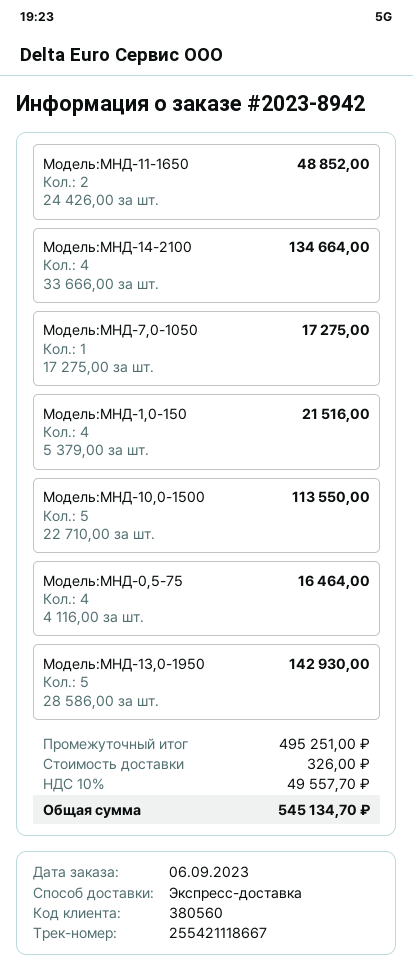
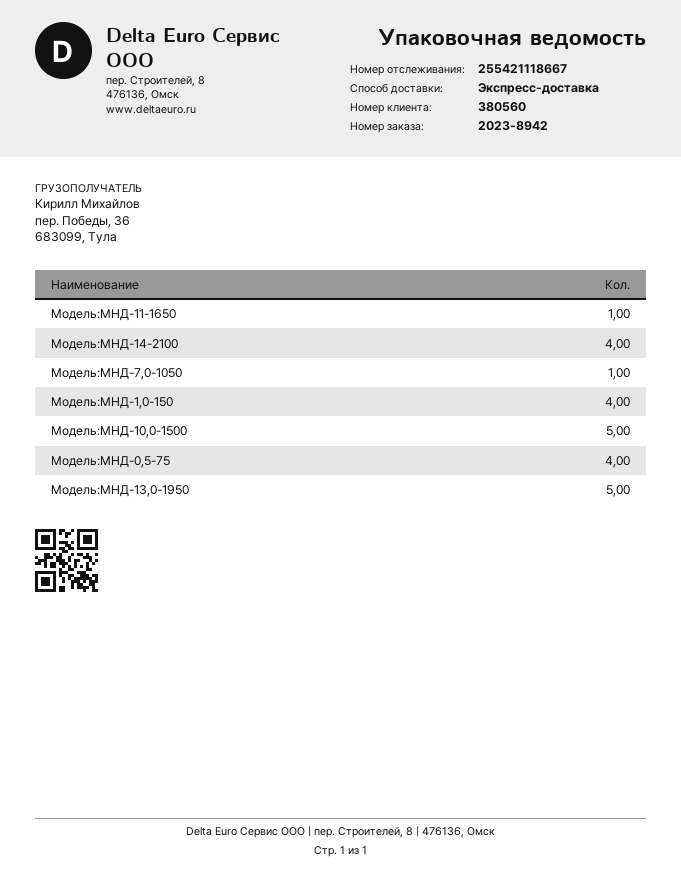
Модель:МНД-11-1650: 2 -> 1

